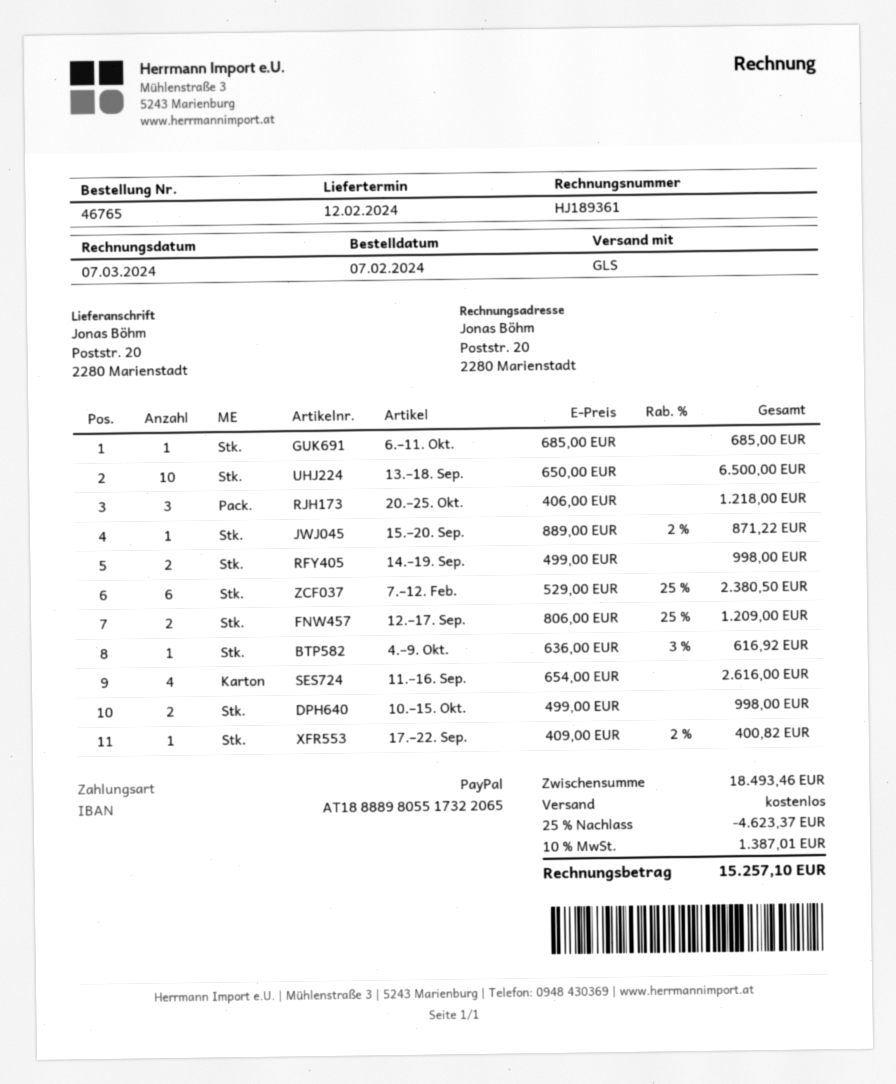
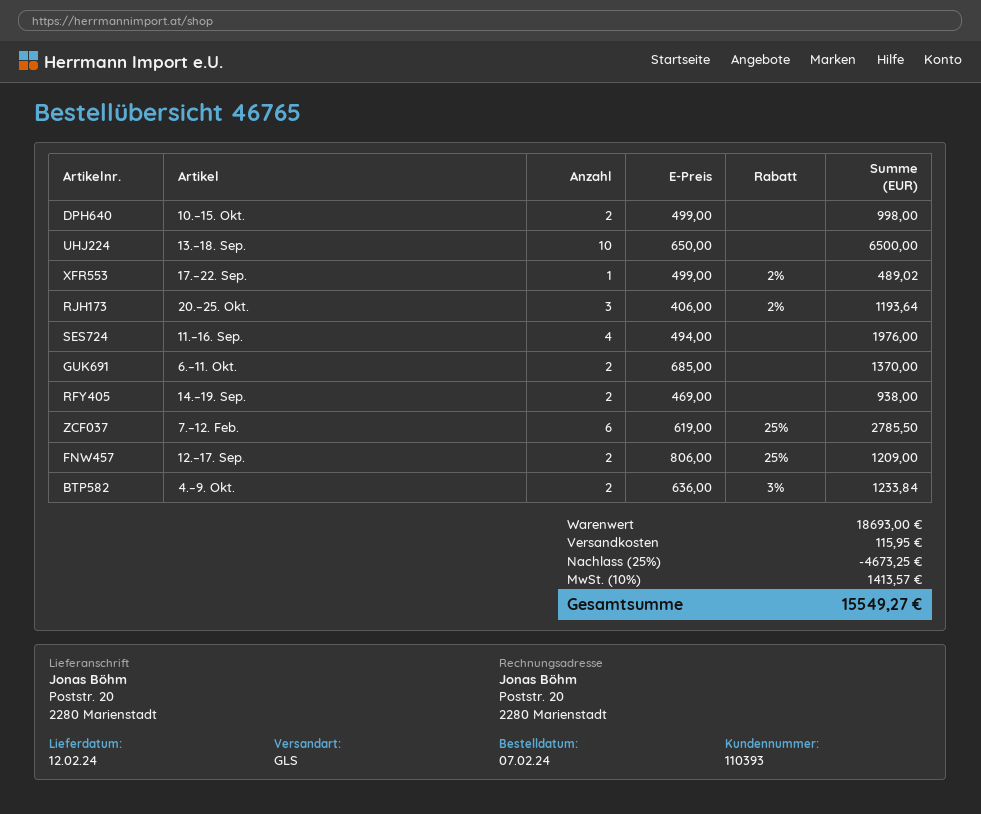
6.–11. Okt.: 1 x 685.00 = 685.00 -> 2 x 685.00 = 1370.00
20.–25. Okt.: 3 x 406.00 = 1218.00 -> 3 x 406.00 - 2% = 1193.64
15.–20. Sep.: 1 x 889.00 - 2% = 871.22 -> none
14.–19. Sep.: 2 x 499.00 = 998.00 -> 2 x 469.00 = 938.00
7.–12. Feb.: 6 x 529.00 - 25% = 2380.50 -> 6 x 619.00 - 25% = 2785.50
4.–9. Okt.: 1 x 636.00 - 3% = 616.92 -> 2 x 636.00 - 3% = 1233.84
11.–16. Sep.: 4 x 654.00 = 2616.00 -> 4 x 494.00 = 1976.00
17.–22. Sep.: 1 x 409.00 - 2% = 400.82 -> 1 x 499.00 - 2% = 489.02
subtotal: 18493.46 -> 18693.00
discount: 25% = 4623.37 -> 25% = 4673.25
shipping: 0.00 -> 115.95
tax: 10% = 1387.01 -> 10% = 1413.57
total: 15257.10 -> 15549.27

